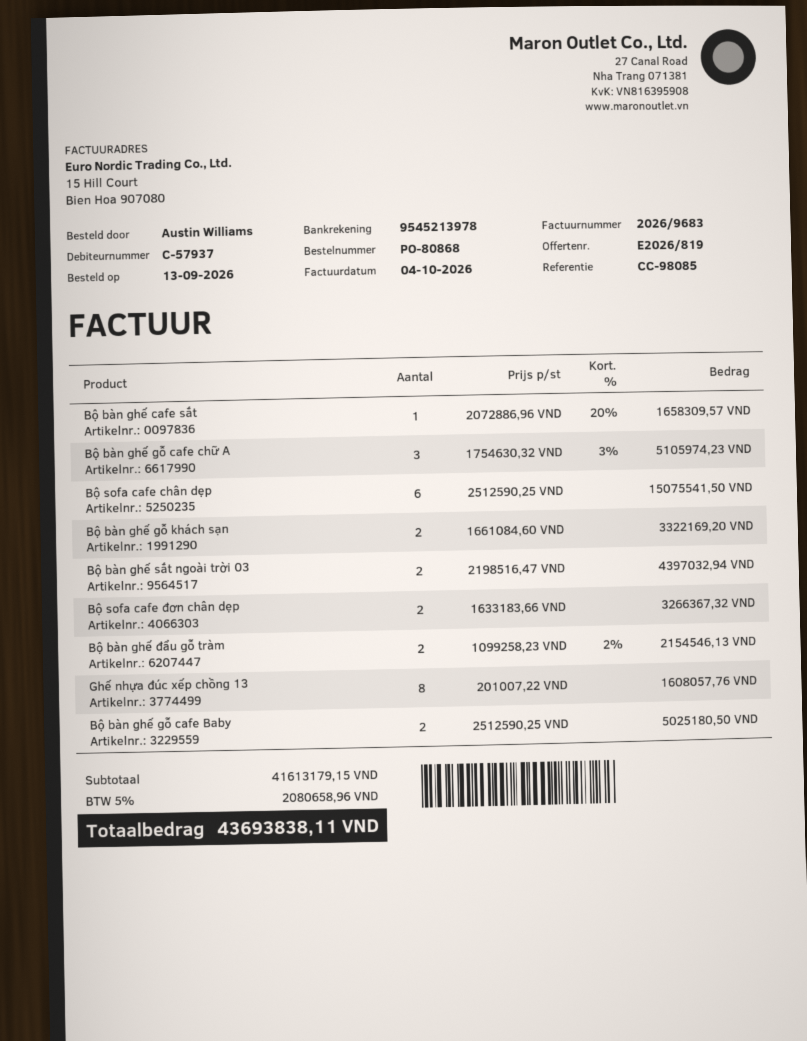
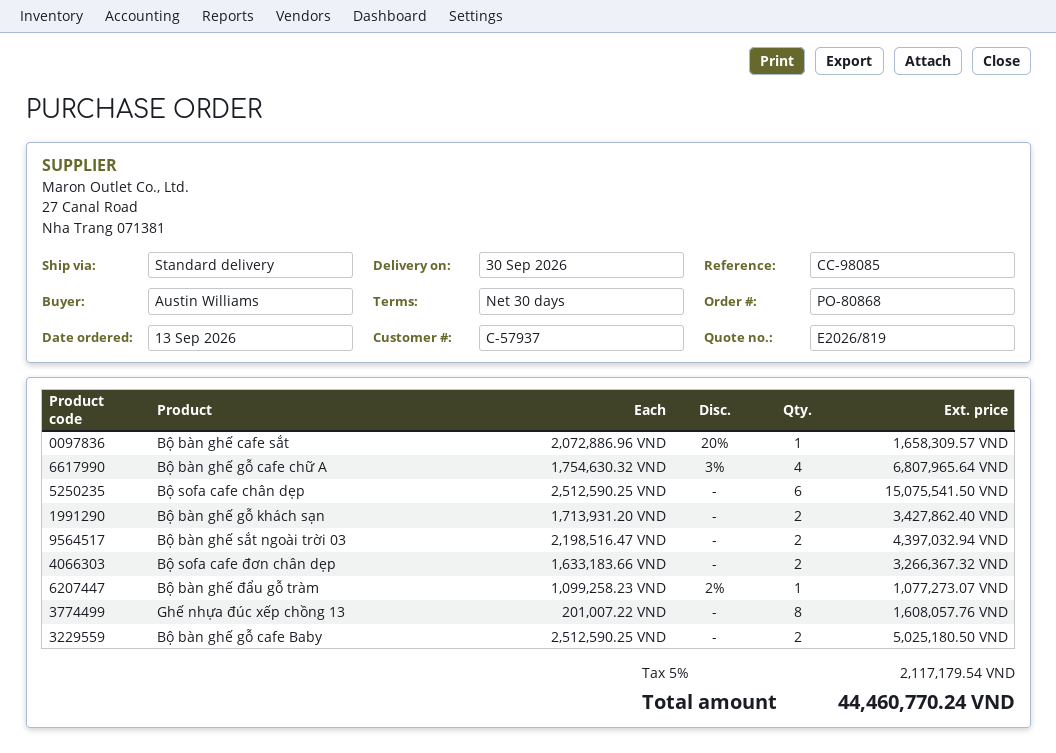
Bộ bàn ghế gỗ cafe chữ A: 3 x 1754630.32 - 3% = 5105974.23 -> 4 x 1754630.32 - 3% = 6807965.64
Bộ bàn ghế gỗ khách sạn: 2 x 1661084.60 = 3322169.20 -> 2 x 1713931.20 = 3427862.40
Bộ bàn ghế đẩu gỗ tràm: 2 x 1099258.23 - 2% = 2154546.13 -> 1 x 1099258.23 - 2% = 1077273.07
tax: 5% = 2080658.96 -> 5% = 2117179.54
total: 43693838.11 -> 44460770.24

